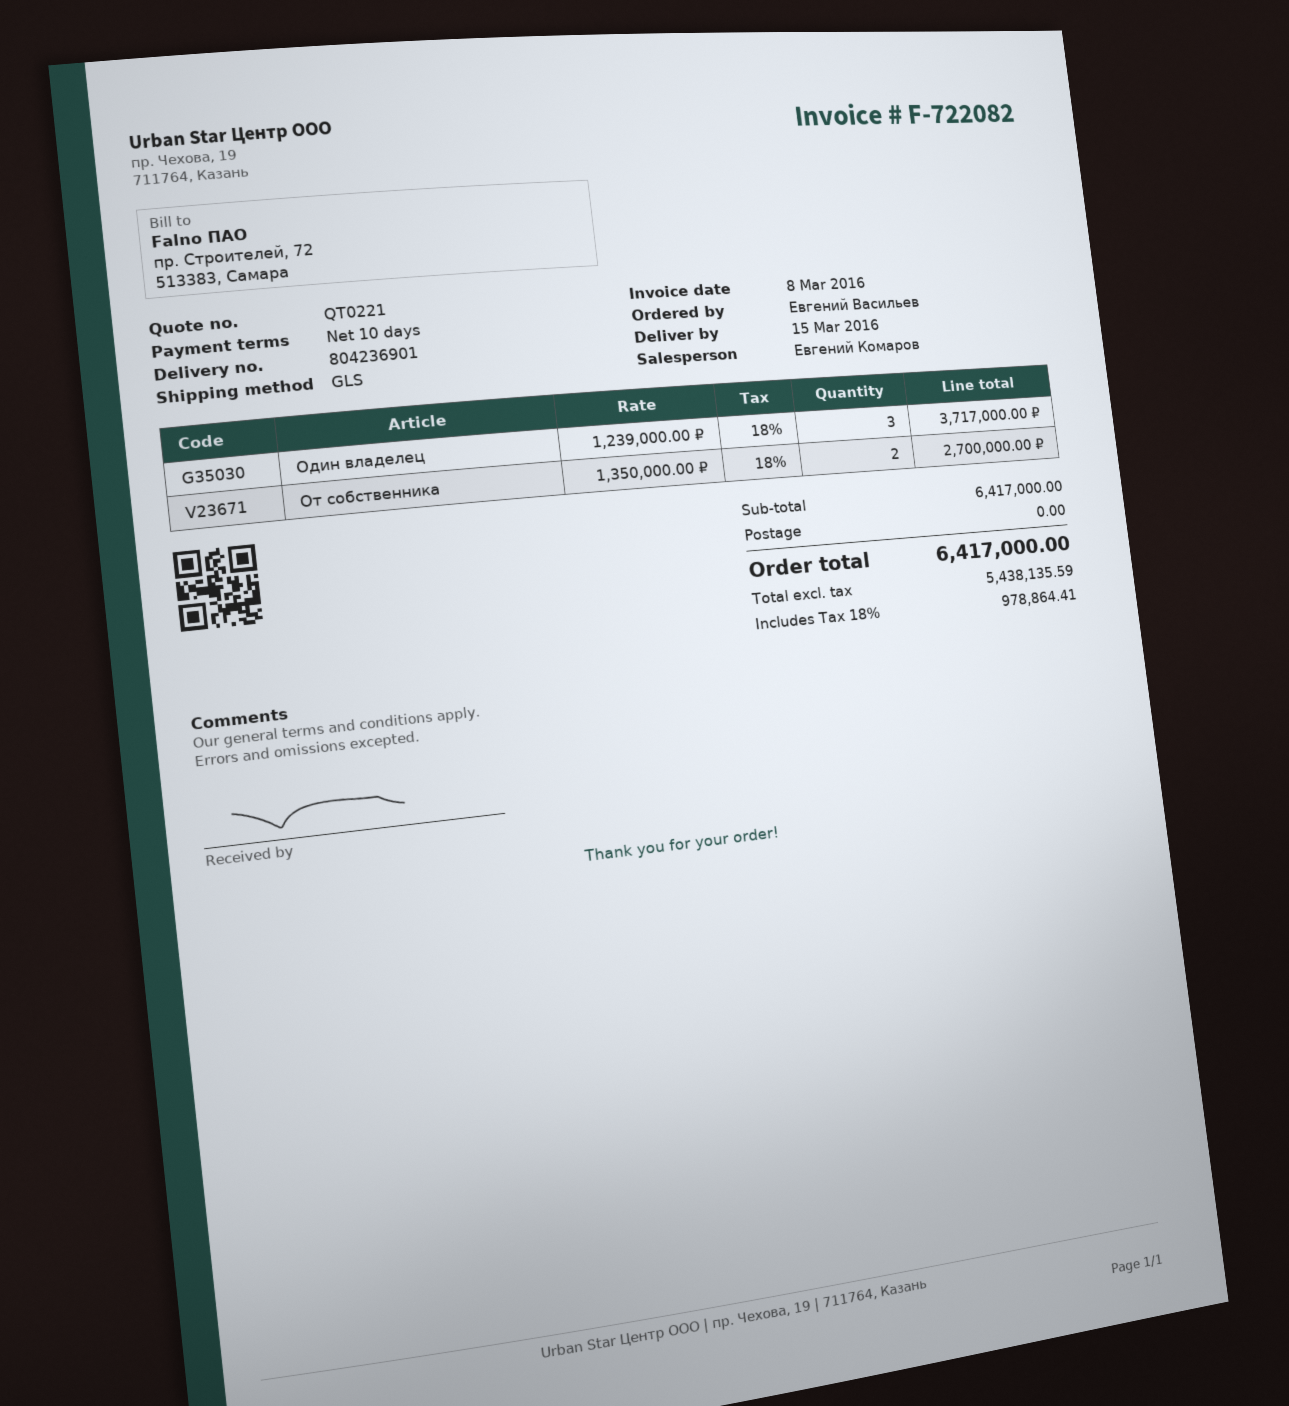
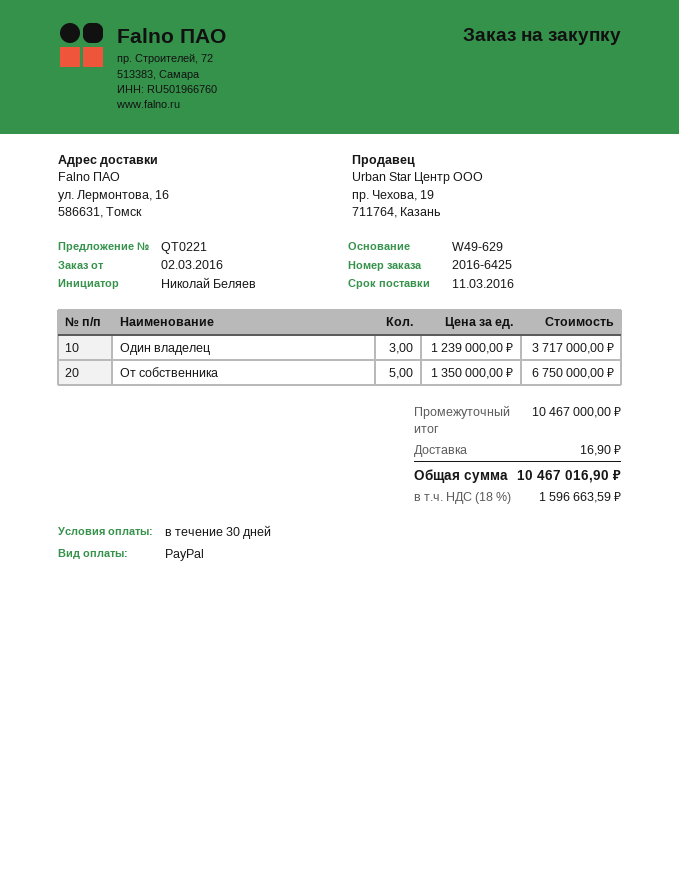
delivery date: 2016-03-15 -> 2016-03-11
payment terms: 10 days -> 30 days
ordered by: Евгений Васильев -> Николай Беляев
От собственника: 2 x 1350000.00 = 2700000.00 -> 5 x 1350000.00 = 6750000.00
subtotal: 6417000.00 -> 10467000.00
shipping: 0.00 -> 16.90
tax: 18% = 978864.41 -> 18% = 1596663.59
total: 6417000.00 -> 10467016.90

